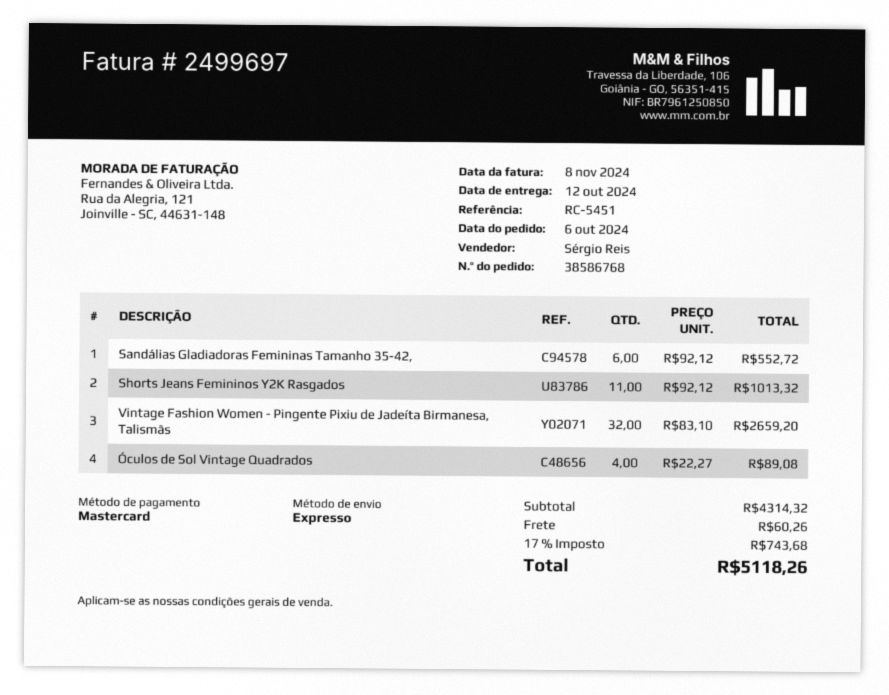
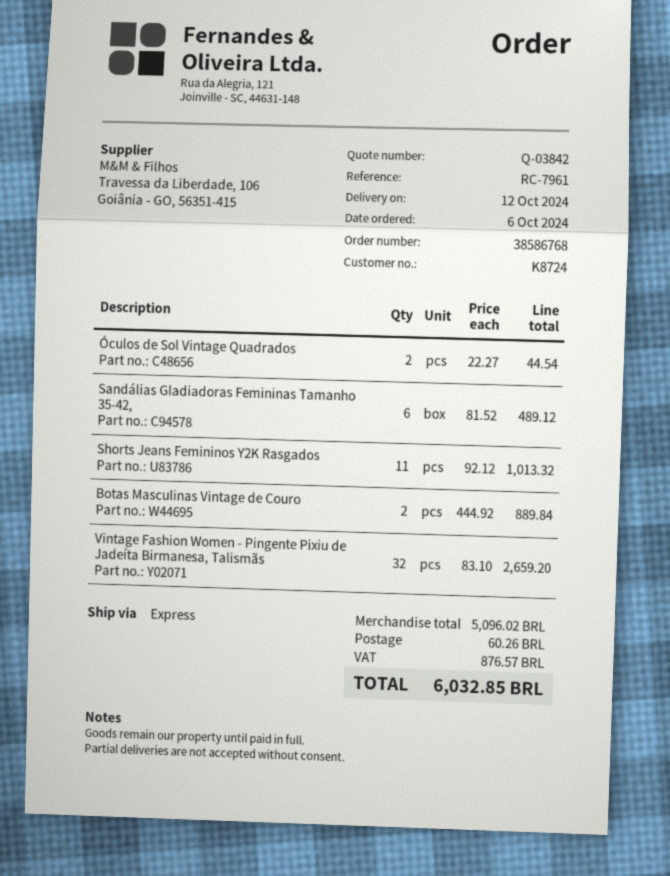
reference: RC-5451 -> RC-7961
Sandálias Gladiadoras Femininas Tamanho 35-42,: 6 x 92.12 = 552.72 -> 6 x 81.52 = 489.12
Óculos de Sol Vintage Quadrados: 4 x 22.27 = 89.08 -> 2 x 22.27 = 44.54
Botas Masculinas Vintage de Couro: none -> 2 x 444.92 = 889.84
subtotal: 4314.32 -> 5096.02
tax: 743.68 -> 876.57
total: 5118.26 -> 6032.85

